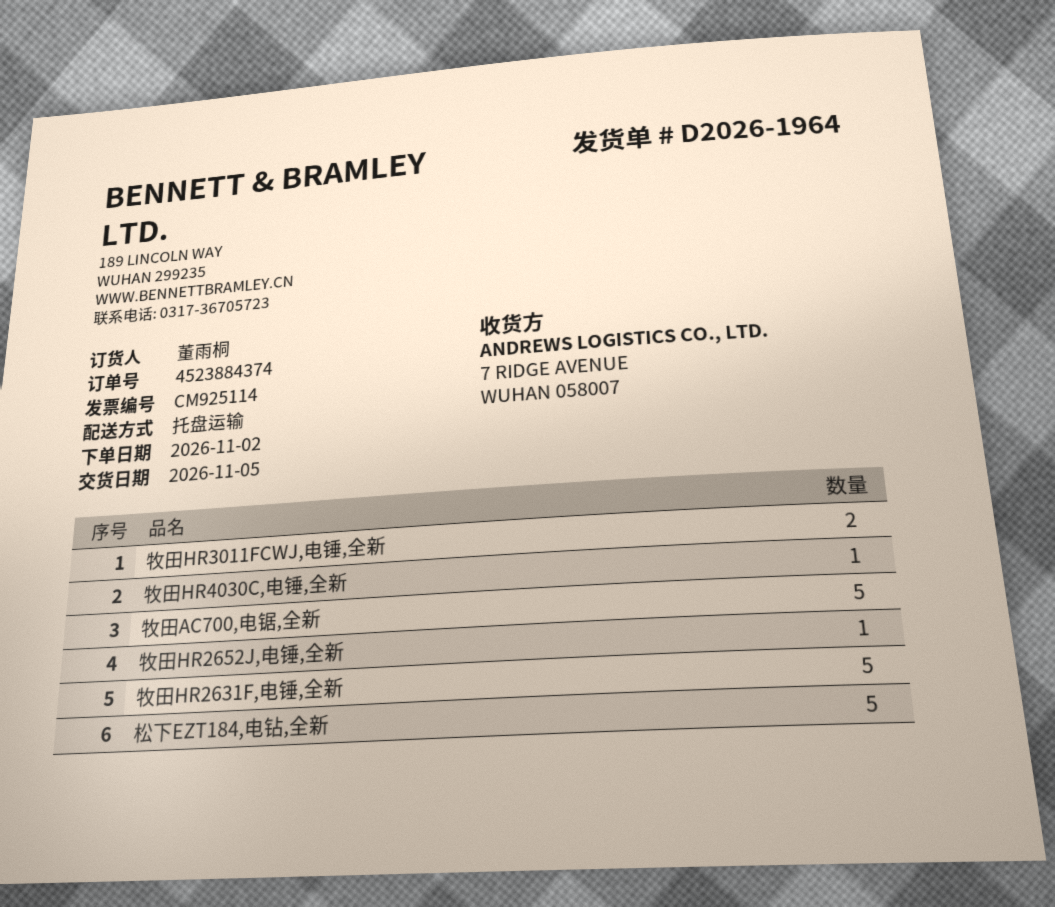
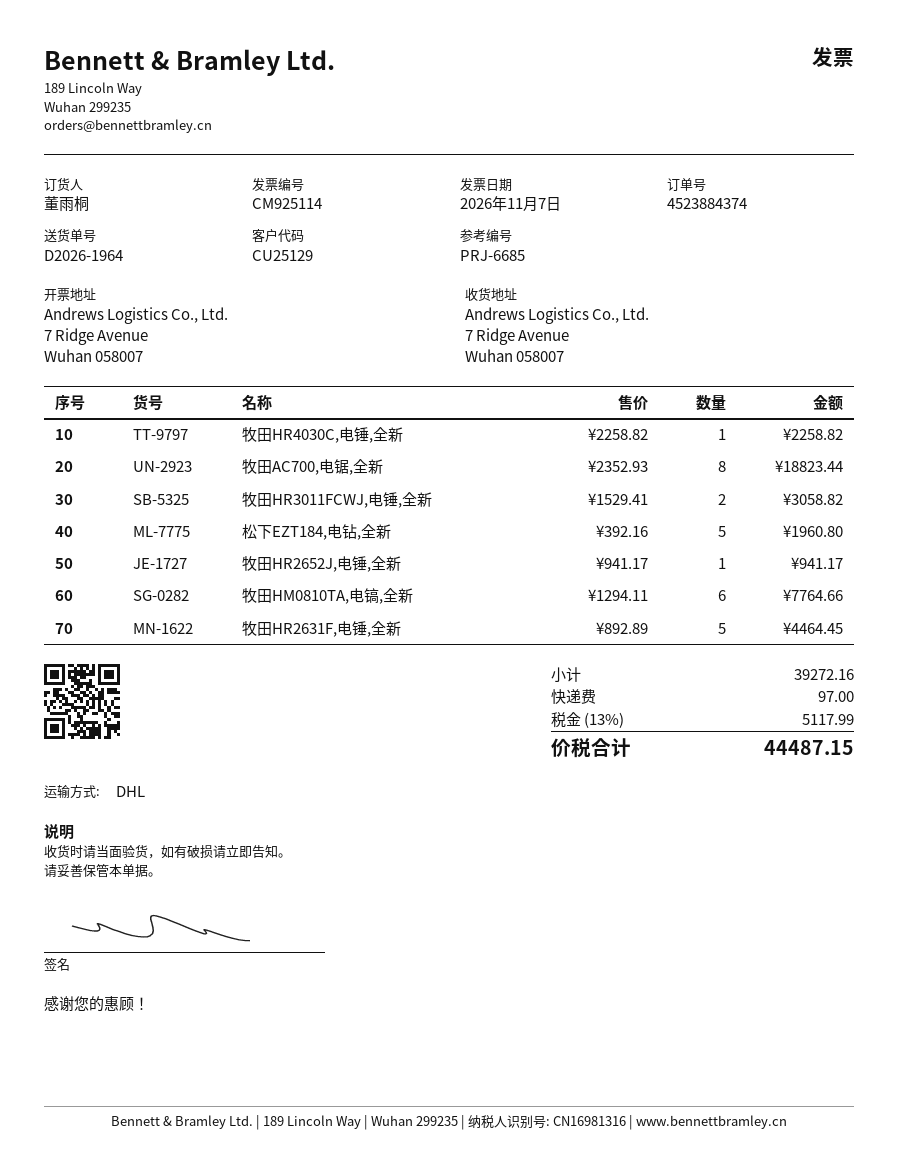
shipping method: pallet freight -> DHL
牧田AC700,电锯,全新: 5 -> 8
牧田HM0810TA,电镐,全新: none -> 6

